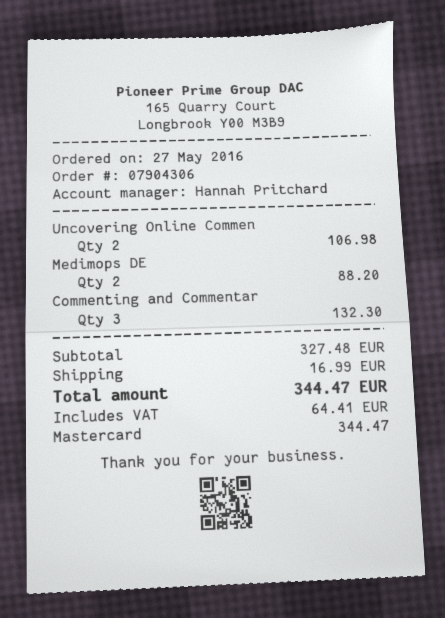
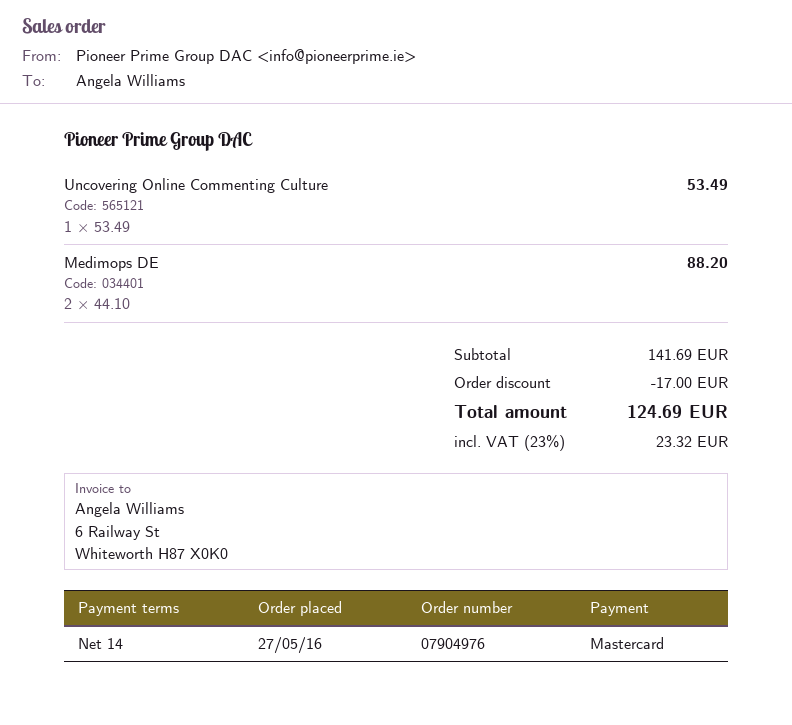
order number: 07904306 -> 07904976
Uncovering Online Commen: 2 for 106.98 -> 1 for 53.49
Commenting and Commentar: 3 for 132.30 -> none
subtotal: 327.48 -> 141.69
discount: none -> 17.00
shipping: 16.99 -> none
tax: 64.41 -> 23.32
total: 344.47 -> 124.69

